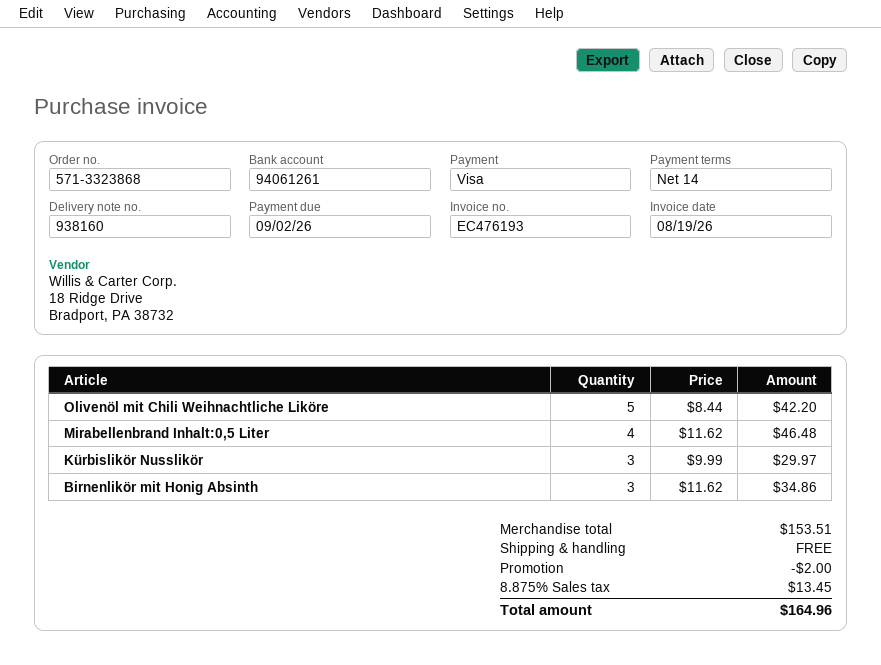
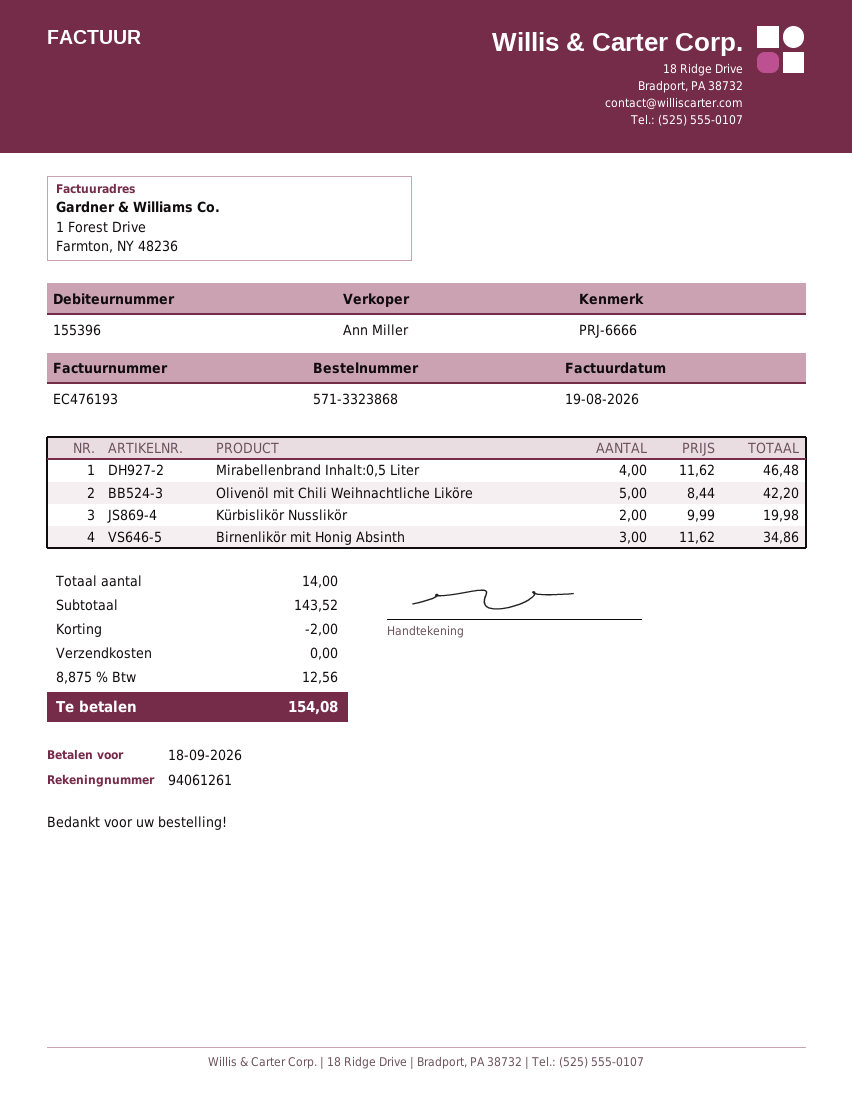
due date: 2026-09-02 -> 2026-09-18
Kürbislikör Nusslikör: 3 x 9.99 = 29.97 -> 2 x 9.99 = 19.98
subtotal: 153.51 -> 143.52
tax: 8.875% = 13.45 -> 8.875% = 12.56
total: 164.96 -> 154.08

